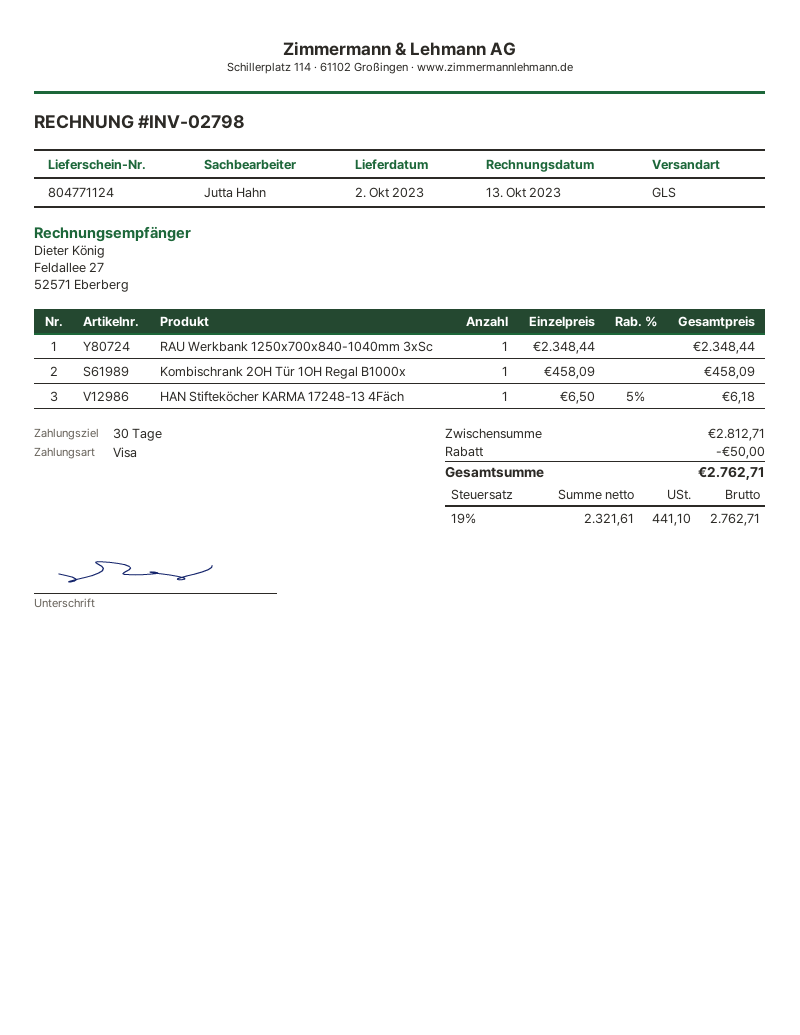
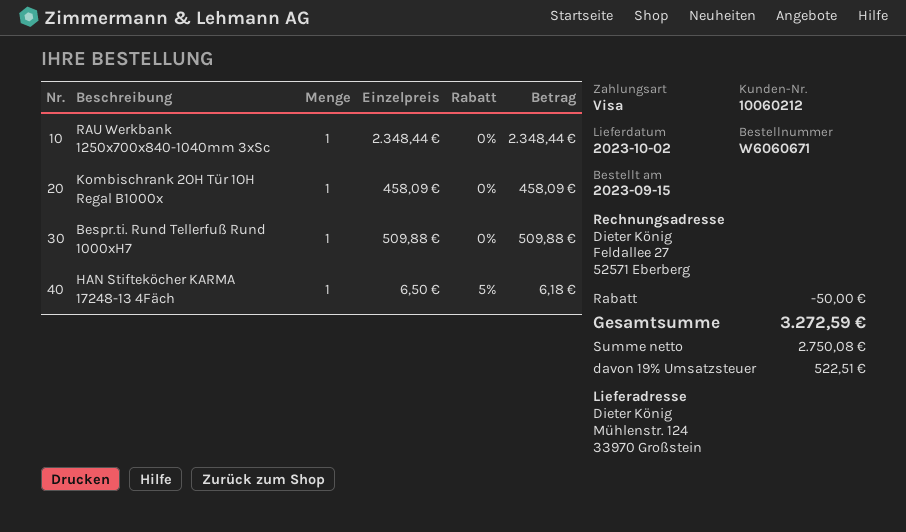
Bespr.ti. Rund Tellerfuß Rund 1000xH7: none -> 1 x 509.88 = 509.88
net: 2321.61 -> 2750.08
tax: 19% = 441.10 -> 19% = 522.51
total: 2762.71 -> 3272.59

